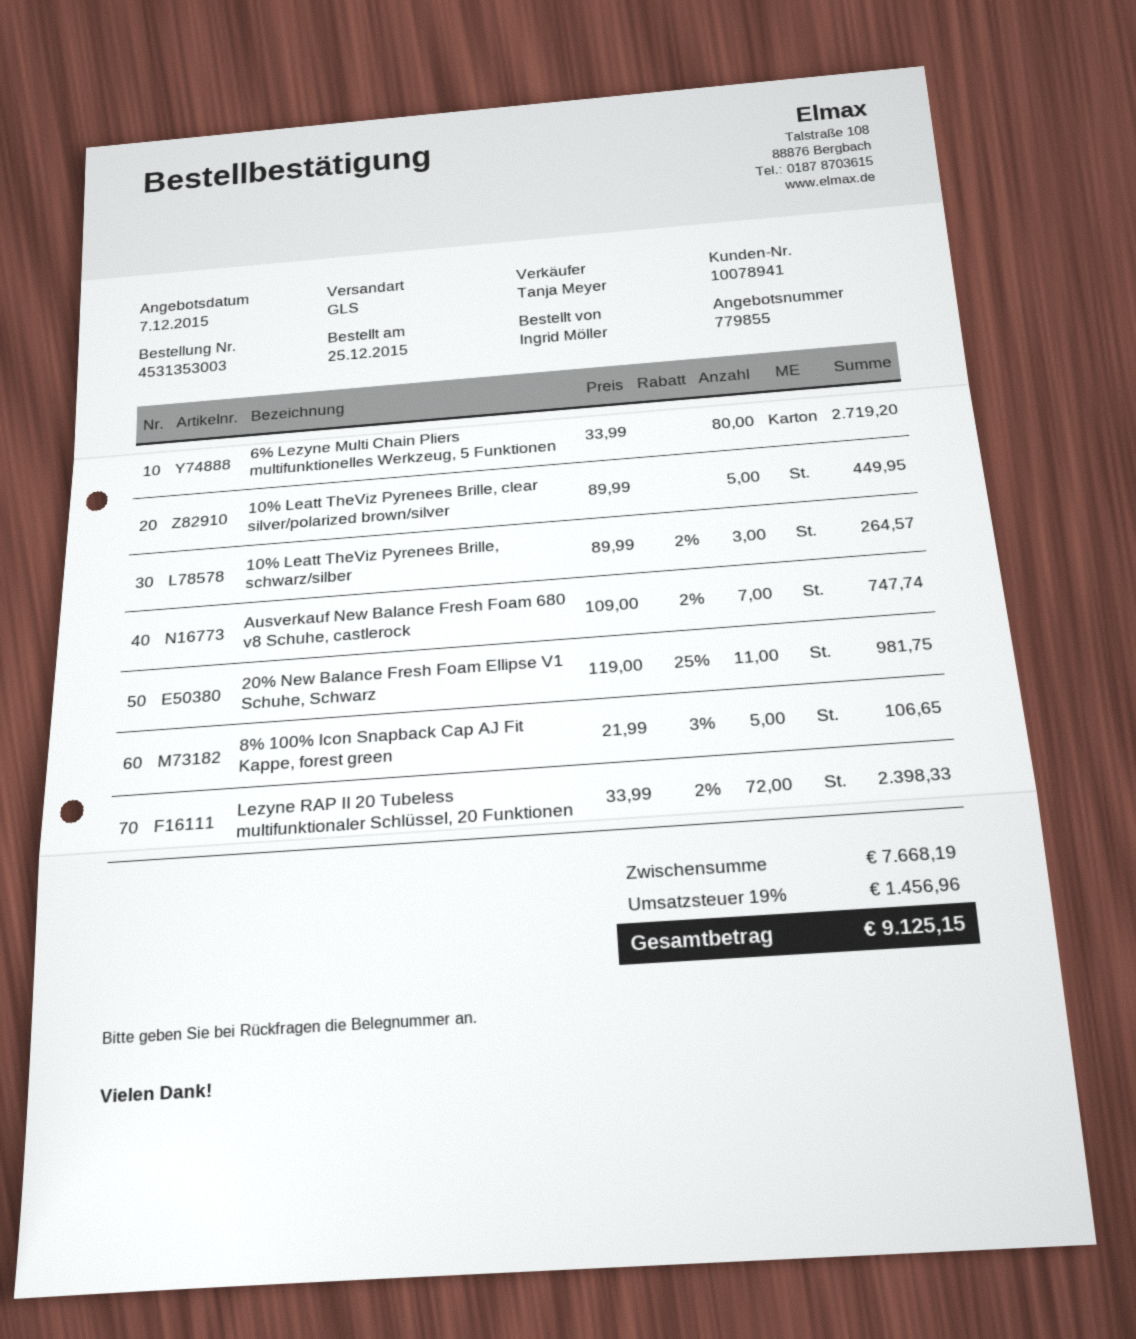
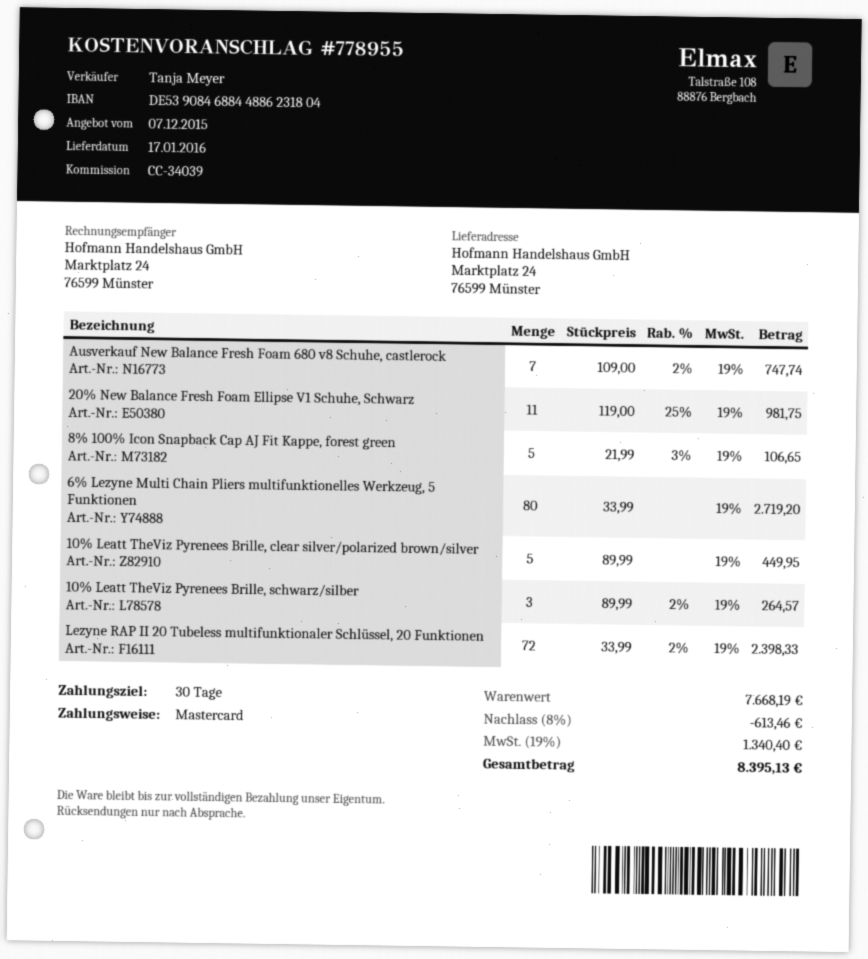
quote number: 779855 -> 778955
discount: none -> 8% = 613.46
tax: 19% = 1456.96 -> 19% = 1340.40
total: 9125.15 -> 8395.13

